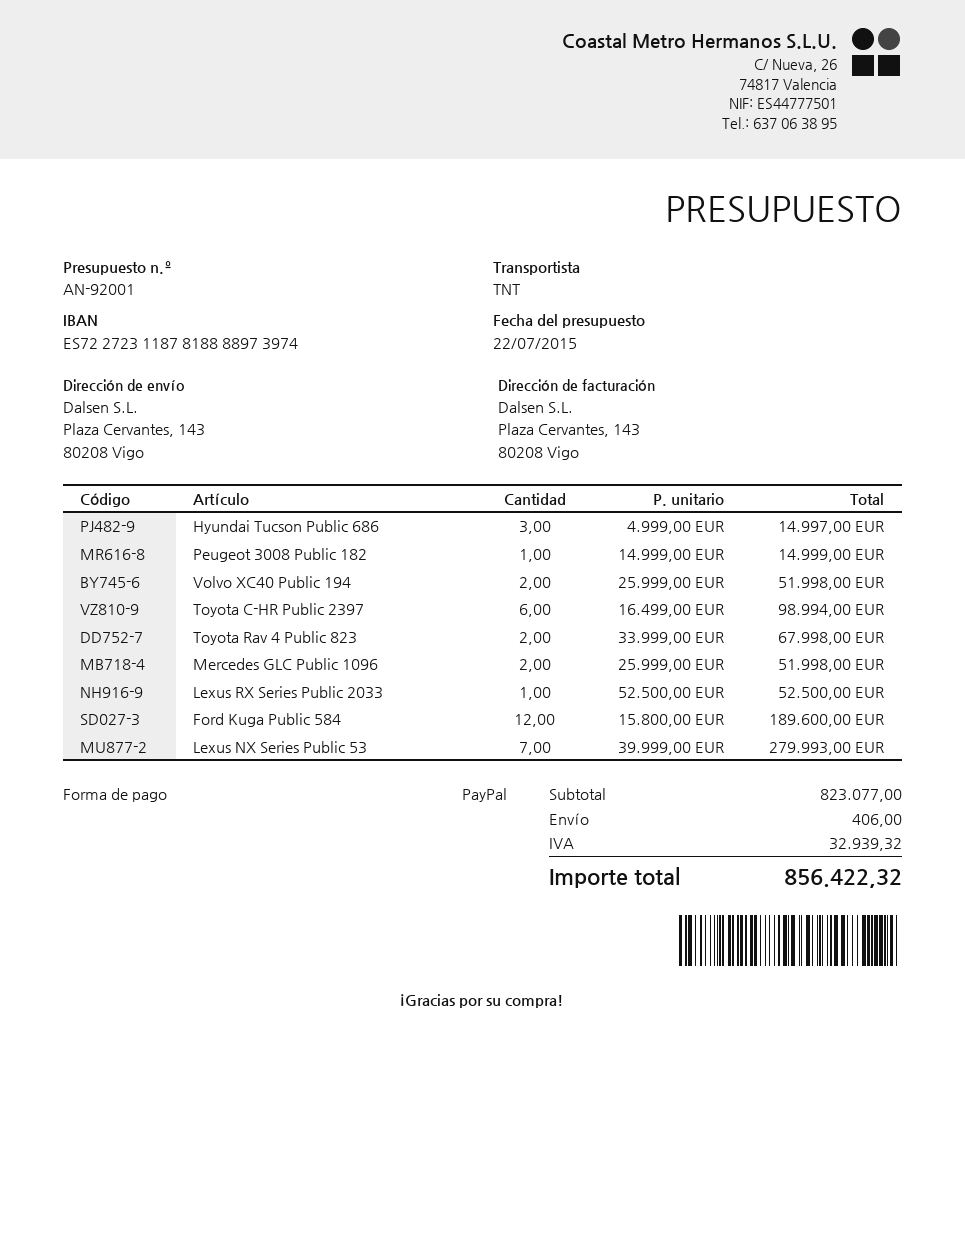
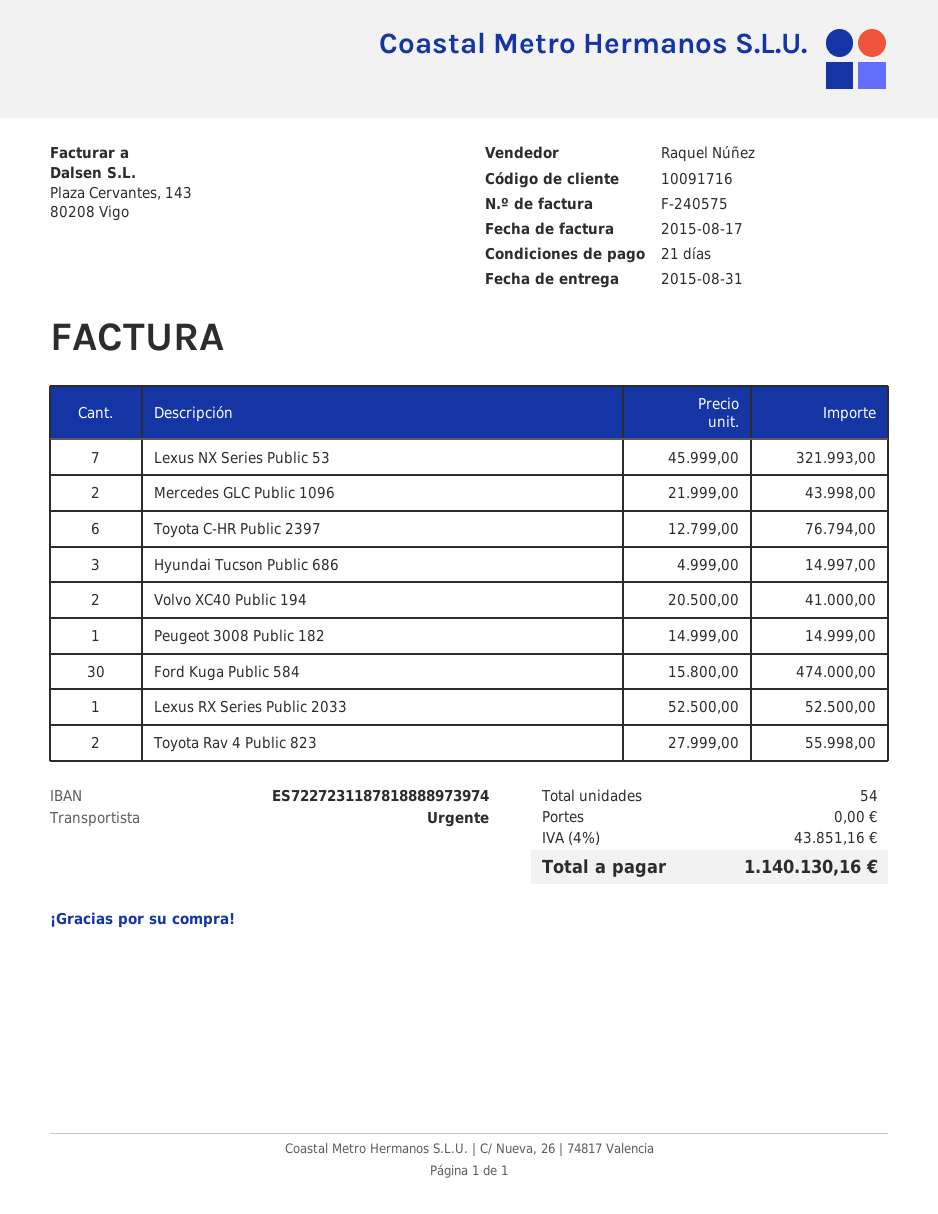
shipping method: TNT -> express
Volvo XC40 Public 194: 2 x 25999.00 = 51998.00 -> 2 x 20500.00 = 41000.00
Toyota C-HR Public 2397: 6 x 16499.00 = 98994.00 -> 6 x 12799.00 = 76794.00
Toyota Rav 4 Public 823: 2 x 33999.00 = 67998.00 -> 2 x 27999.00 = 55998.00
Mercedes GLC Public 1096: 2 x 25999.00 = 51998.00 -> 2 x 21999.00 = 43998.00
Ford Kuga Public 584: 12 x 15800.00 = 189600.00 -> 30 x 15800.00 = 474000.00
Lexus NX Series Public 53: 7 x 39999.00 = 279993.00 -> 7 x 45999.00 = 321993.00
shipping: 406.00 -> 0.00
tax: 32939.32 -> 43851.16
total: 856422.32 -> 1140130.16

